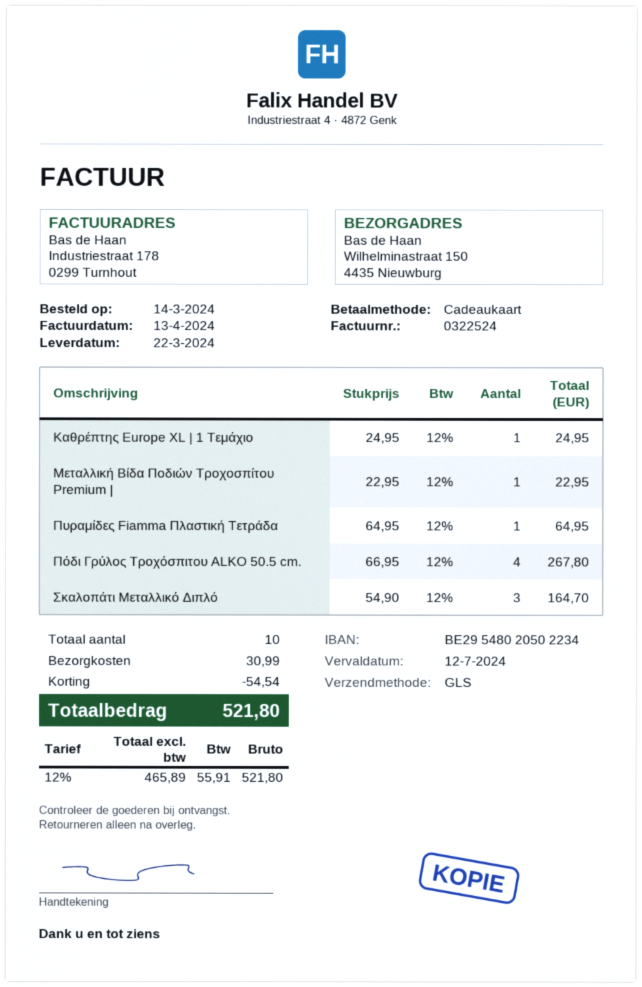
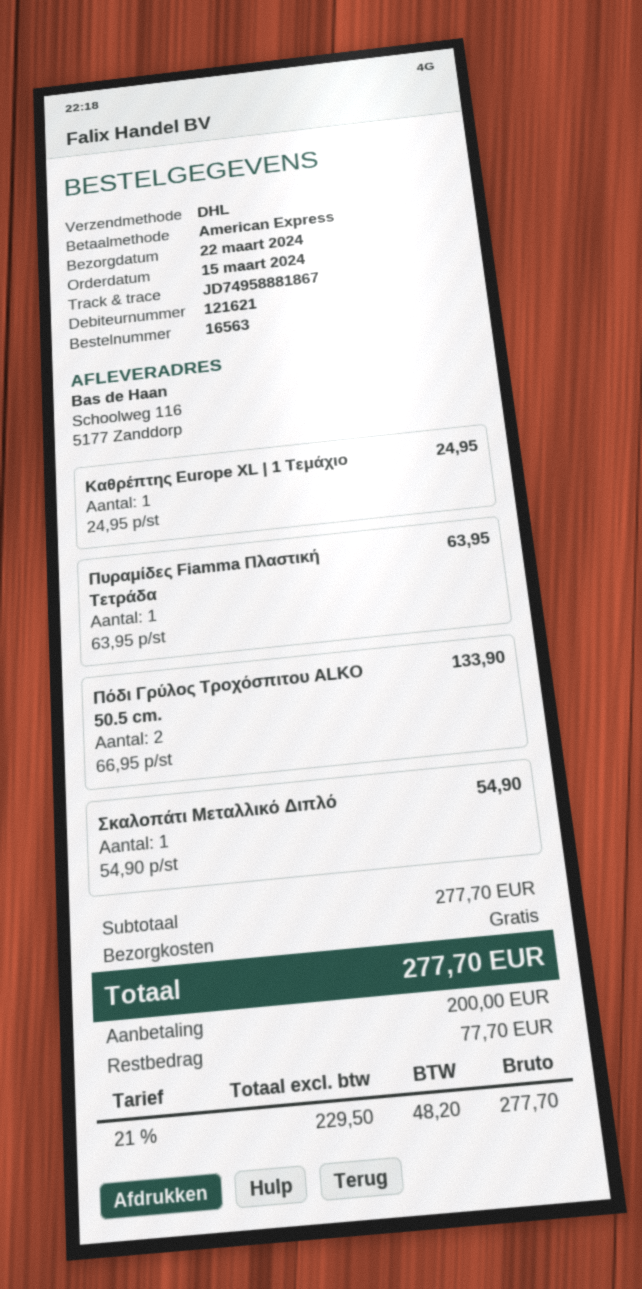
order date: 2024-03-14 -> 2024-03-15
payment method: gift card -> American Express
shipping method: GLS -> DHL
ship to: Wilhelminastraat 150, 4435 Nieuwburg -> Schoolweg 116, 5177 Zanddorp
Μεταλλική Βίδα Ποδιών Τροχοσπίτου Premium |: 1 x 22.95 = 22.95 -> none
Πυραμίδες Fiamma Πλαστική Τετράδα: 1 x 64.95 = 64.95 -> 1 x 63.95 = 63.95
Πόδι Γρύλος Τροχόσπιτου ΑLKO 50.5 cm.: 4 x 66.95 = 267.80 -> 2 x 66.95 = 133.90
Σκαλοπάτι Μεταλλικό Διπλό: 3 x 54.90 = 164.70 -> 1 x 54.90 = 54.90
discount: 54.54 -> none
shipping: 30.99 -> 0.00
net: 465.89 -> 229.50
tax: 12% = 55.91 -> 21% = 48.20
total: 521.80 -> 277.70

